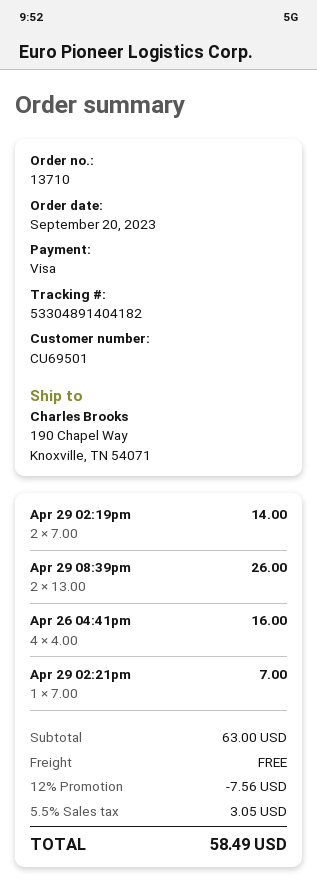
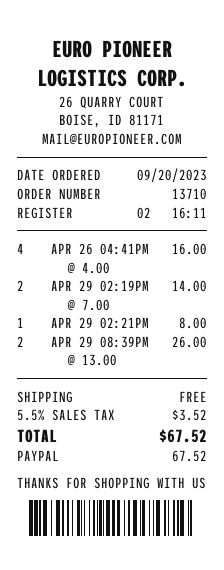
payment method: Visa -> PayPal
Apr 29 02:21pm: 1 x 7.00 = 7.00 -> 1 x 8.00 = 8.00
discount: 12% = 7.56 -> none
tax: 5.5% = 3.05 -> 5.5% = 3.52
total: 58.49 -> 67.52

